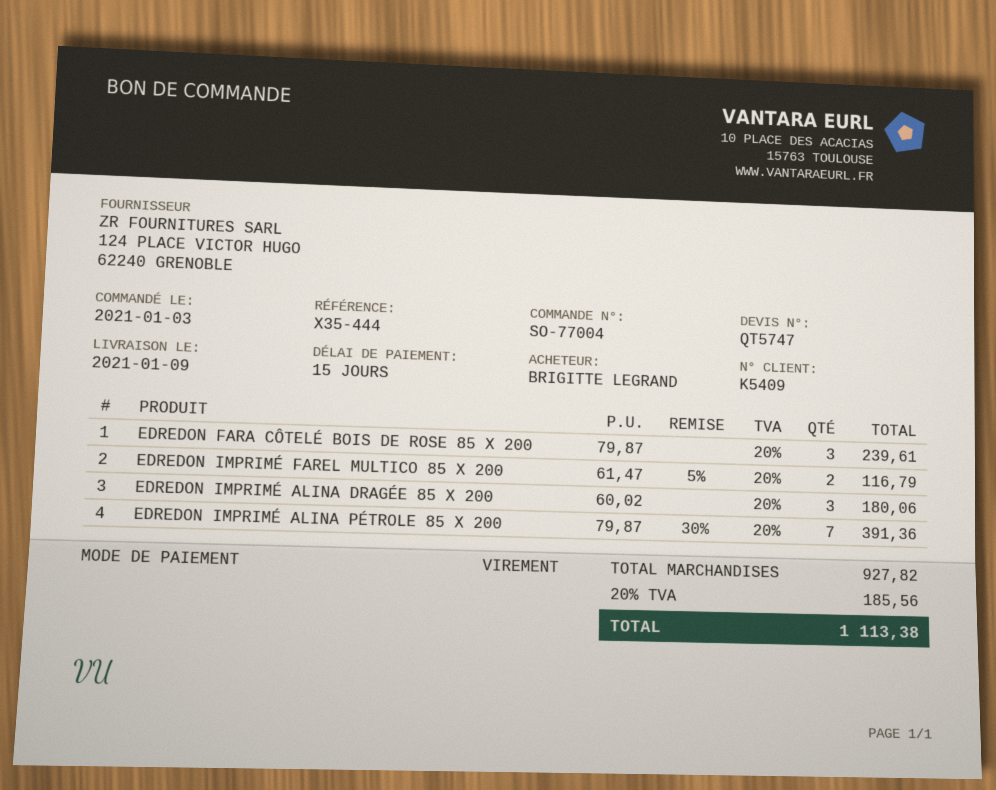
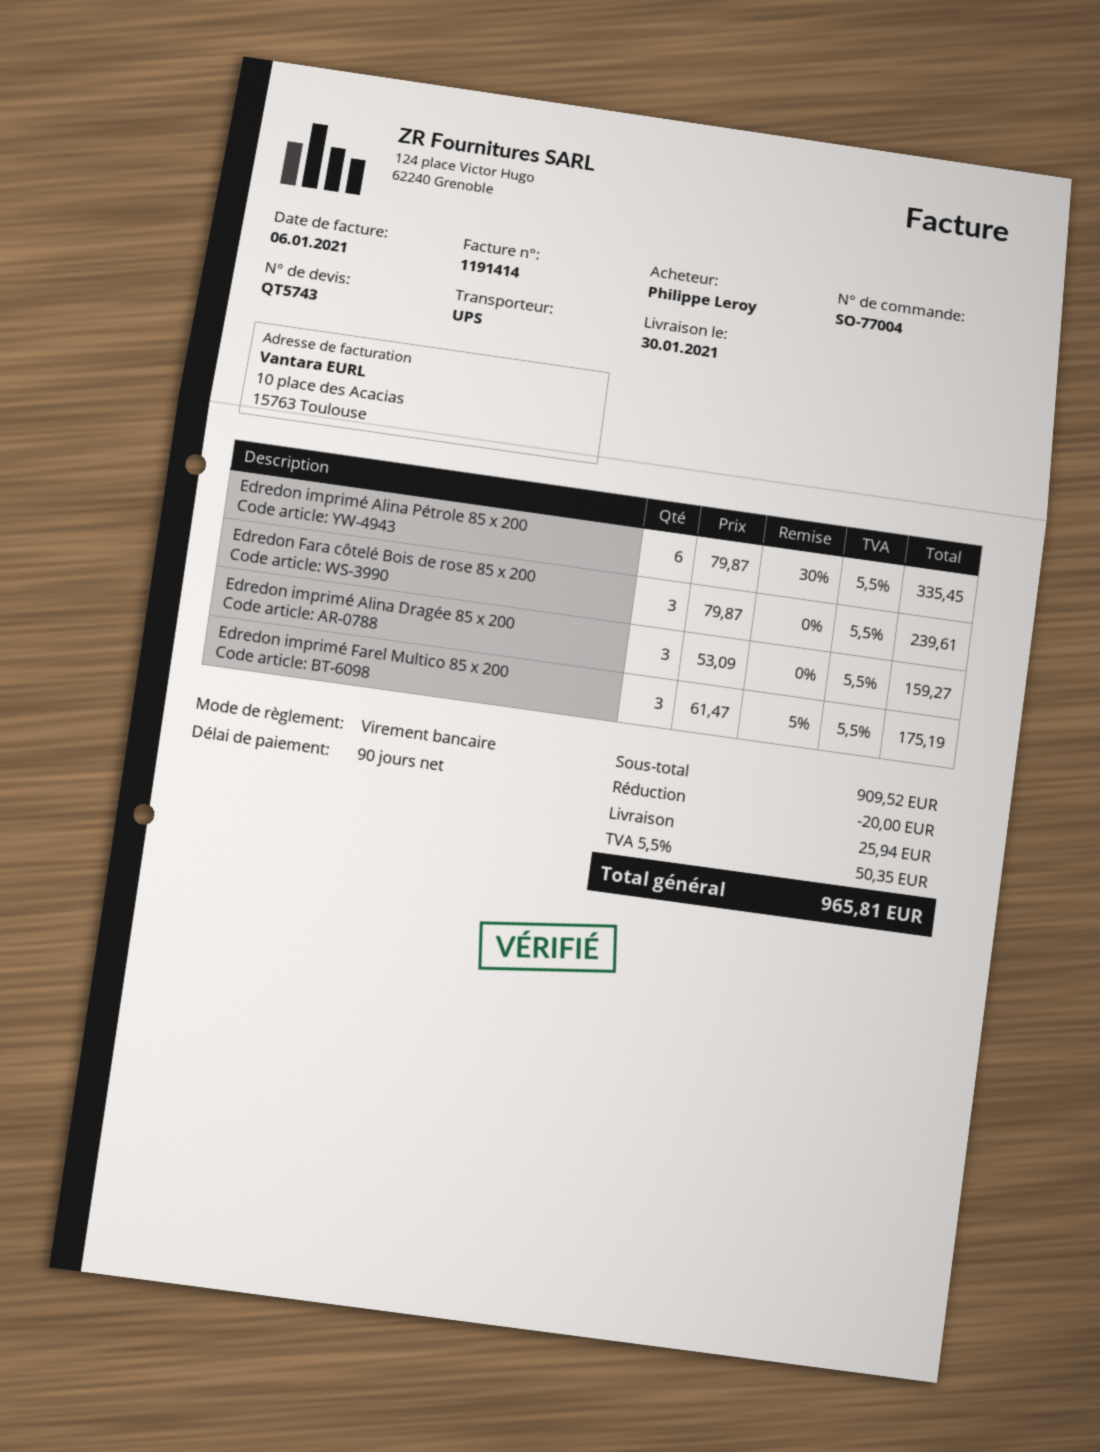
quote number: QT5747 -> QT5743
delivery date: 2021-01-09 -> 2021-01-30
payment terms: 15 days -> 90 days
ordered by: BRIGITTE LEGRAND -> Philippe Leroy
EDREDON IMPRIMÉ FAREL MULTICO 85 X 200: 2 x 61.47 - 5% = 116.79 -> 3 x 61.47 - 5% = 175.19
EDREDON IMPRIMÉ ALINA DRAGÉE 85 X 200: 3 x 60.02 = 180.06 -> 3 x 53.09 = 159.27
EDREDON IMPRIMÉ ALINA PÉTROLE 85 X 200: 7 x 79.87 - 30% = 391.36 -> 6 x 79.87 - 30% = 335.45
subtotal: 927.82 -> 909.52
discount: none -> 20.00
shipping: none -> 25.94
tax: 20% = 185.56 -> 5.5% = 50.35
total: 1113.38 -> 965.81

